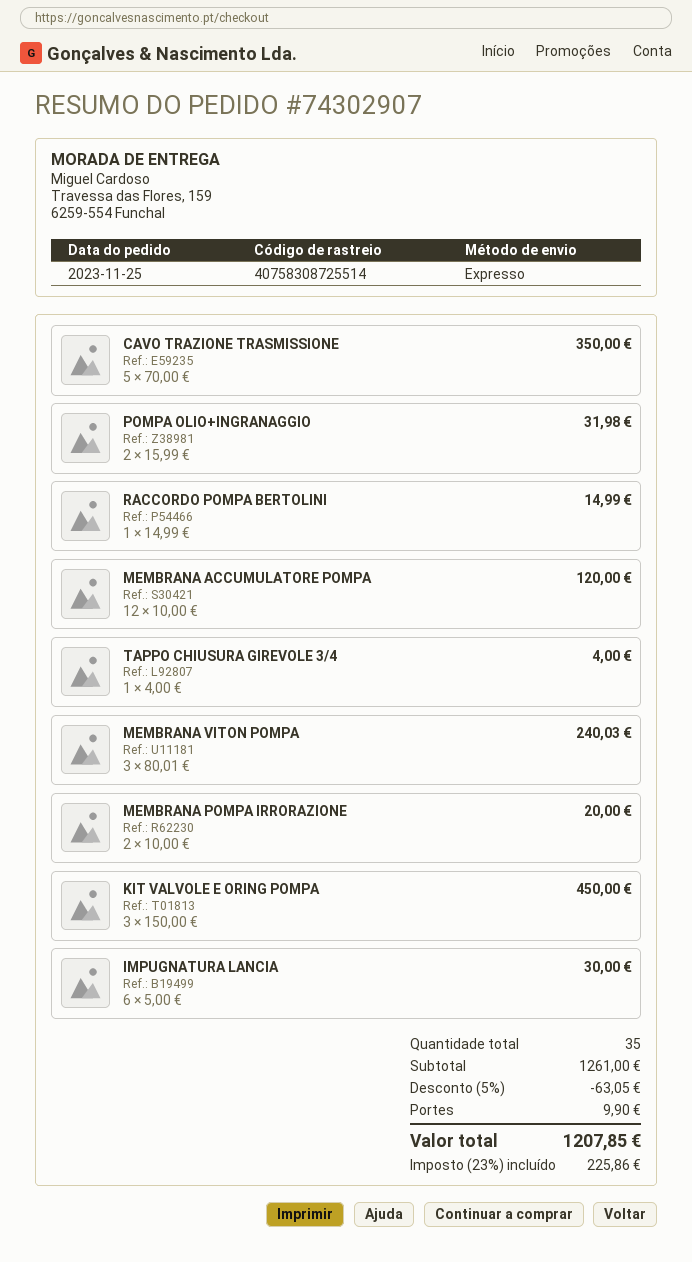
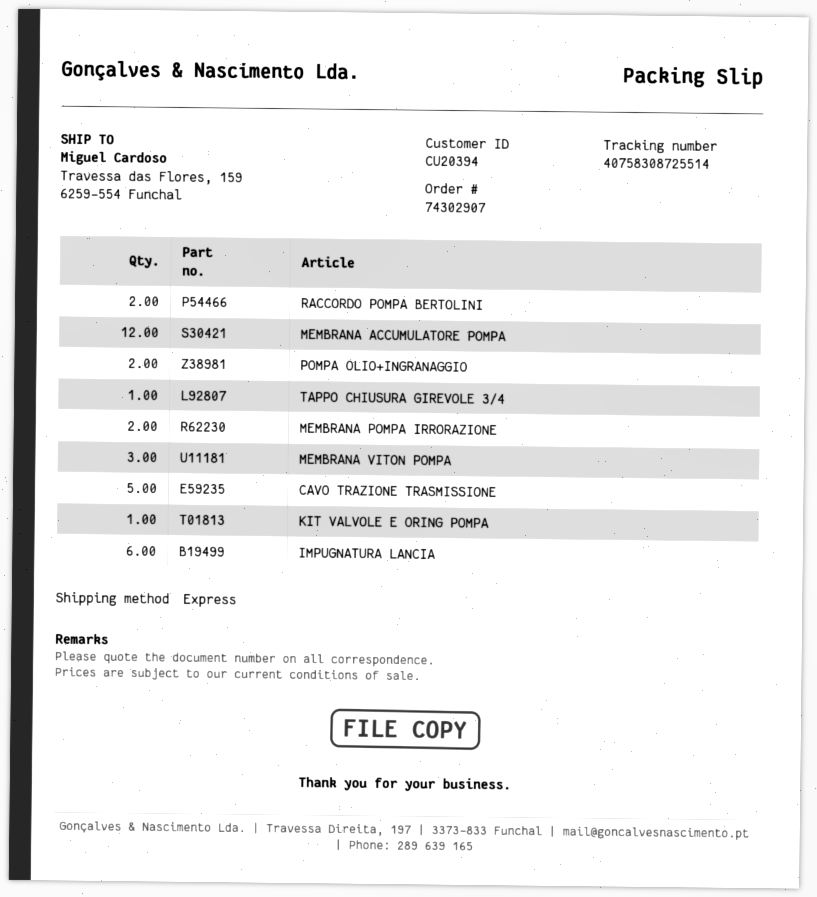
RACCORDO POMPA BERTOLINI: 1 -> 2
KIT VALVOLE E ORING POMPA: 3 -> 1

